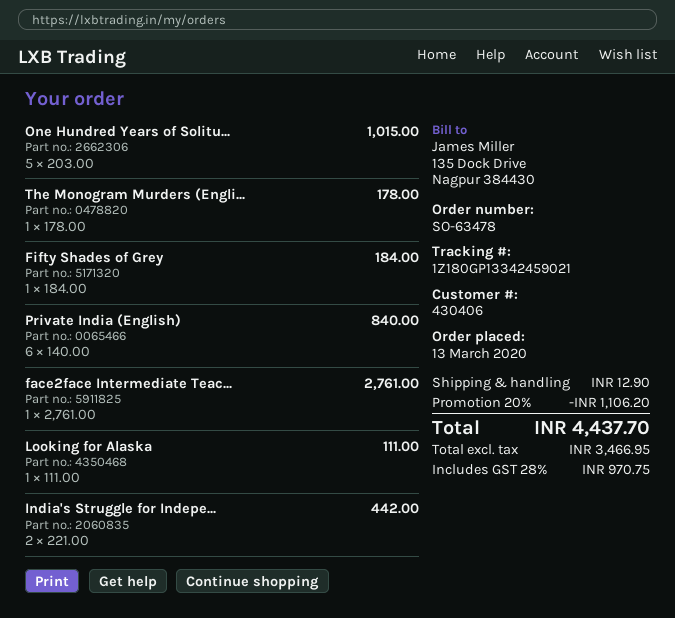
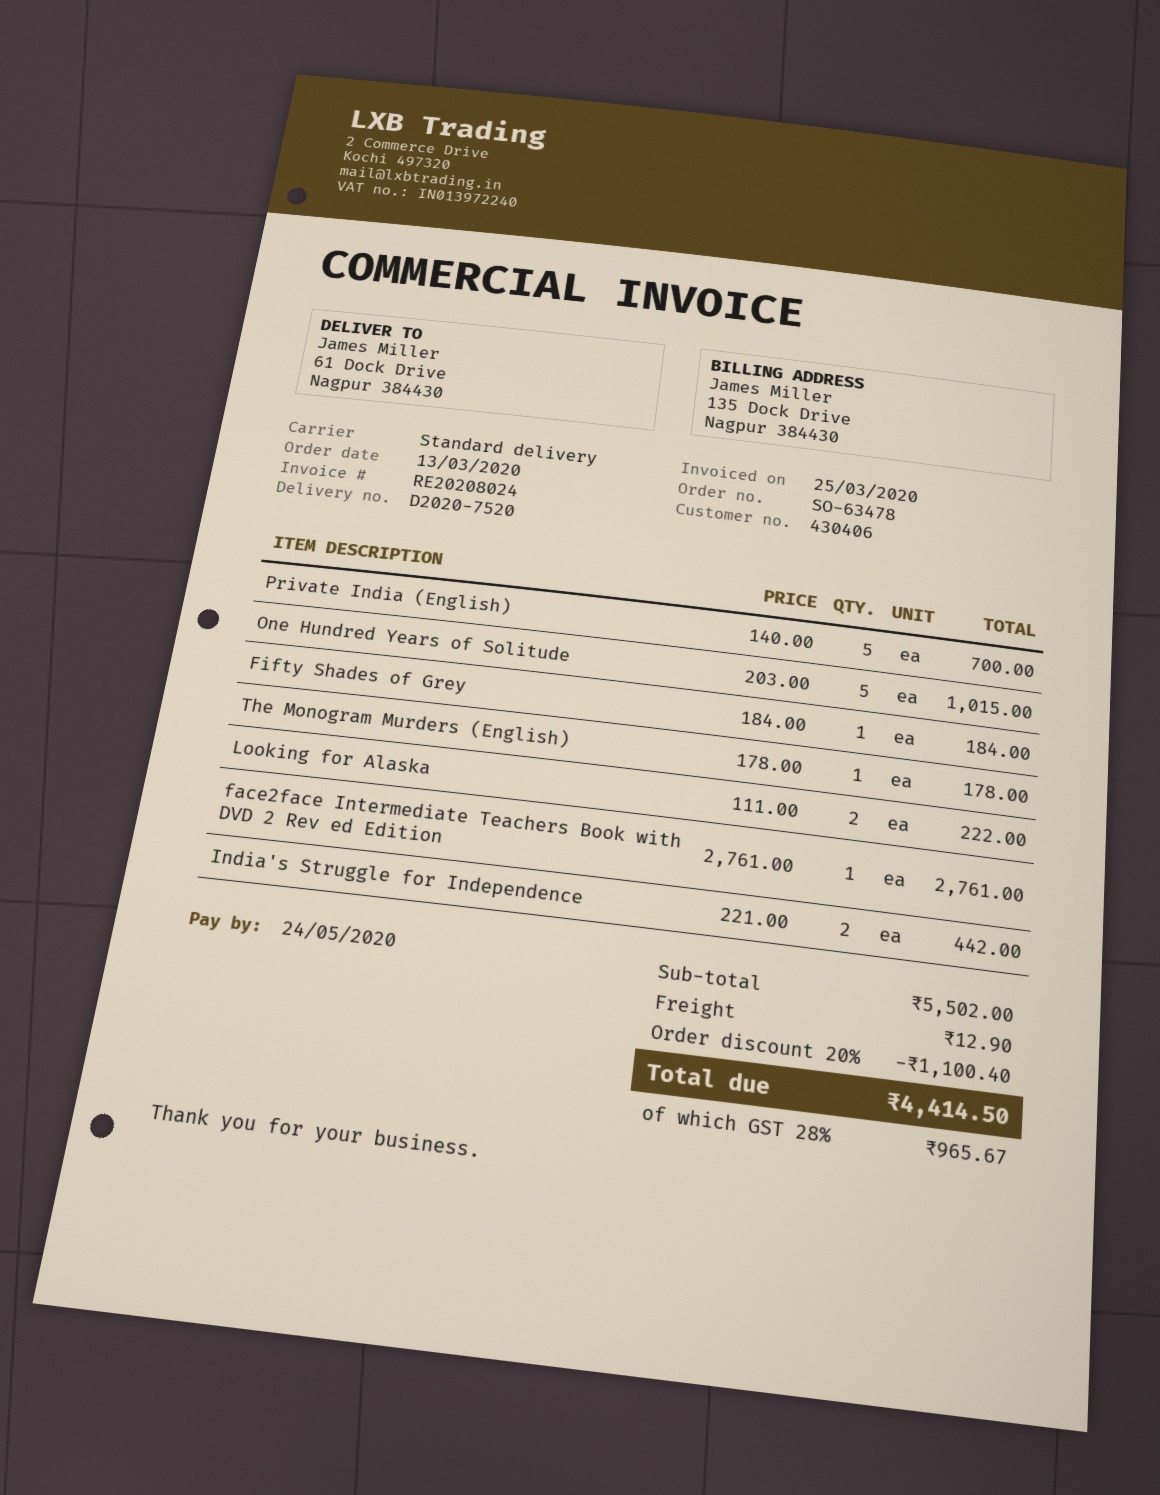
Private India (English): 6 x 140.00 = 840.00 -> 5 x 140.00 = 700.00
Looking for Alaska: 1 x 111.00 = 111.00 -> 2 x 111.00 = 222.00
discount: 20% = 1106.20 -> 20% = 1100.40
tax: 28% = 970.75 -> 28% = 965.67
total: 4437.70 -> 4414.50

